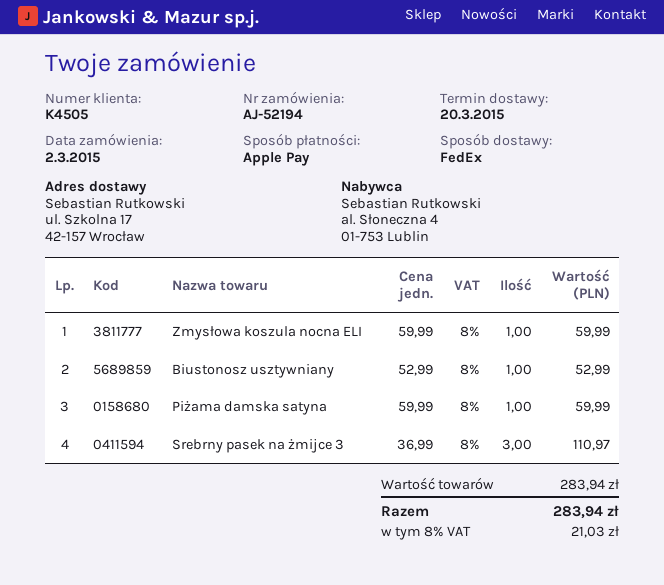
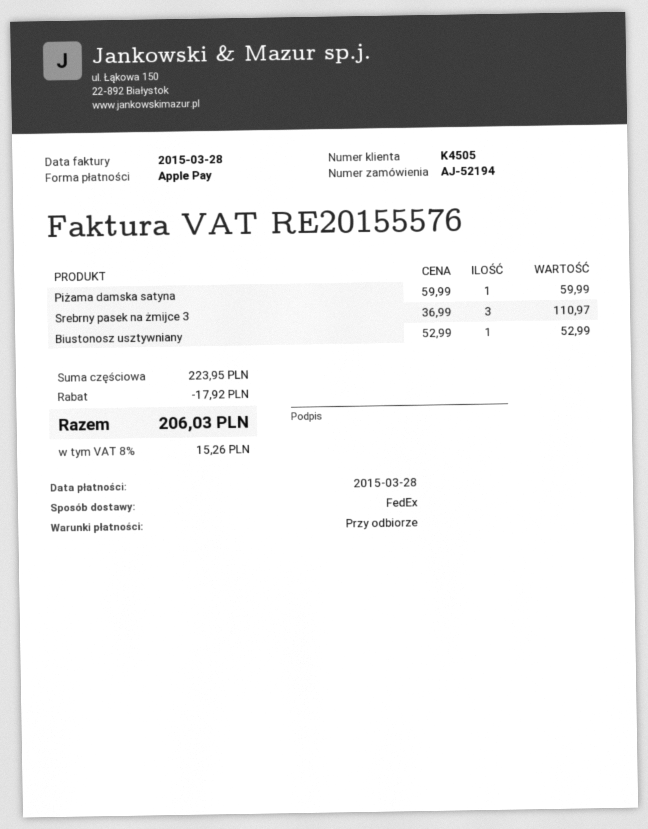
Zmysłowa koszula nocna ELI: 1 x 59.99 = 59.99 -> none
subtotal: 283.94 -> 223.95
discount: none -> 17.92
tax: 8% = 21.03 -> 8% = 15.26
total: 283.94 -> 206.03

